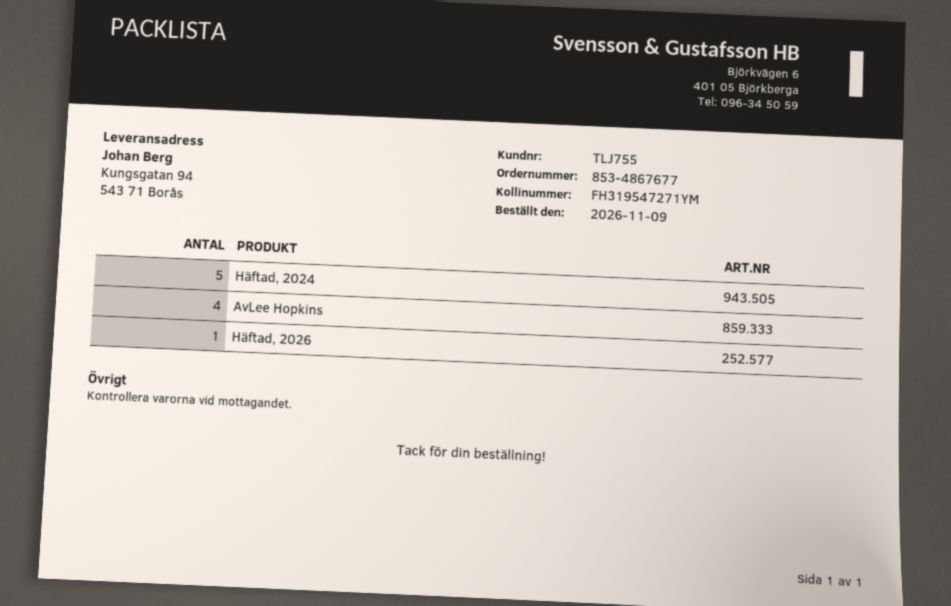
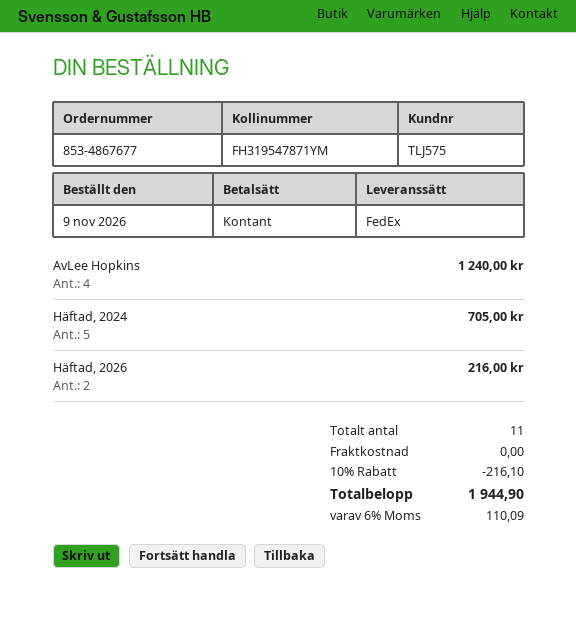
customer number: TLJ755 -> TLJ575
tracking number: FH319547271YM -> FH319547871YM
Häftad, 2026: 1 -> 2

